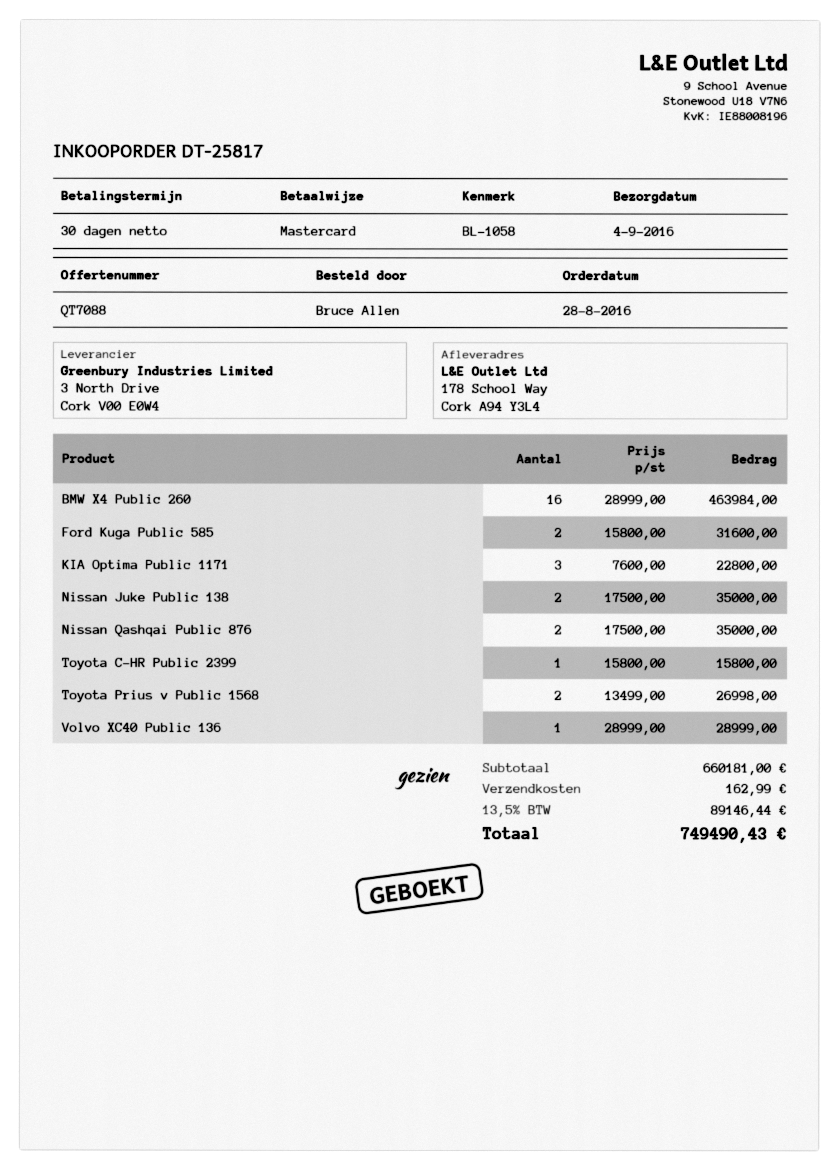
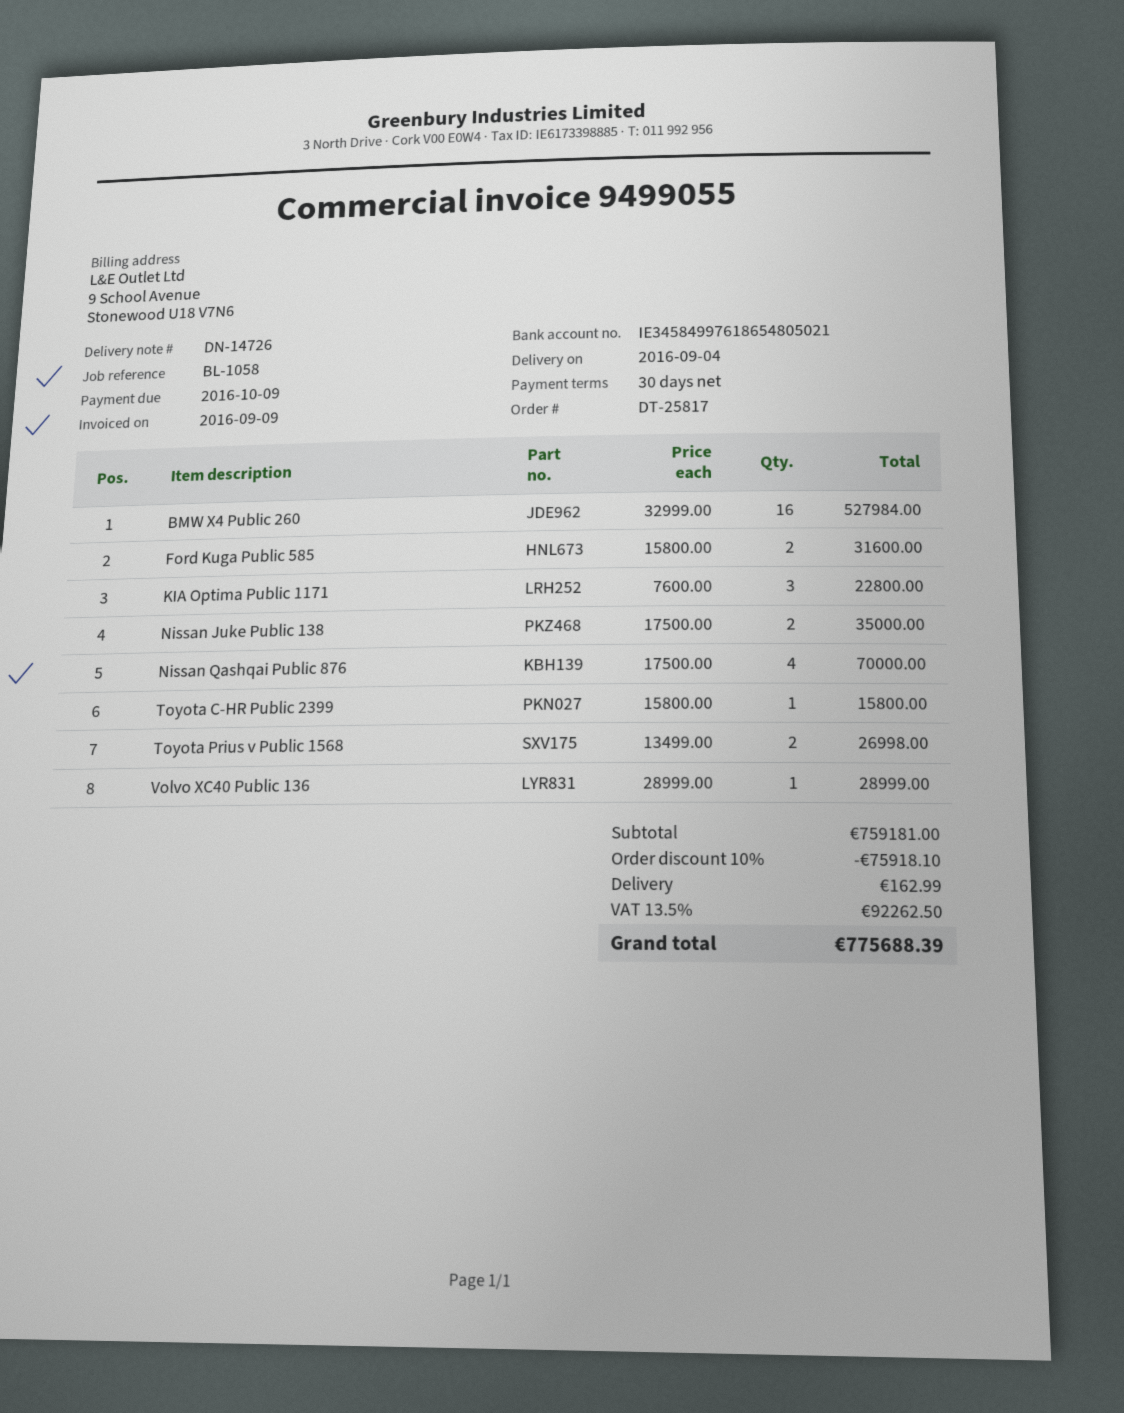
BMW X4 Public 260: 16 x 28999.00 = 463984.00 -> 16 x 32999.00 = 527984.00
Nissan Qashqai Public 876: 2 x 17500.00 = 35000.00 -> 4 x 17500.00 = 70000.00
subtotal: 660181.00 -> 759181.00
discount: none -> 10% = 75918.10
tax: 13.5% = 89146.44 -> 13.5% = 92262.50
total: 749490.43 -> 775688.39

